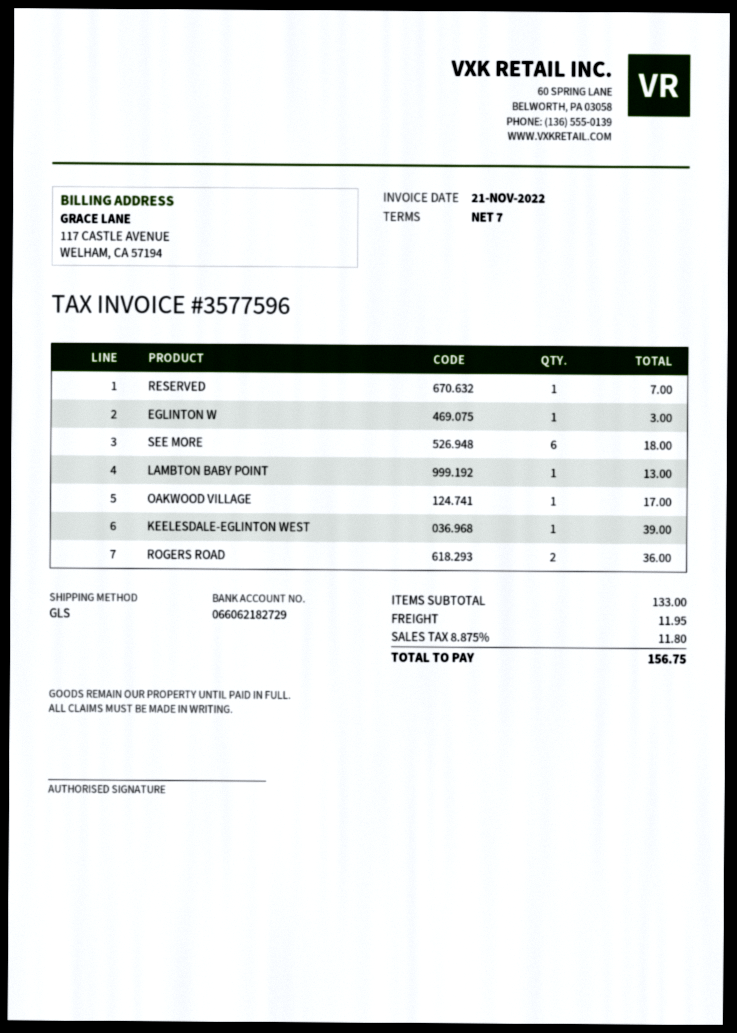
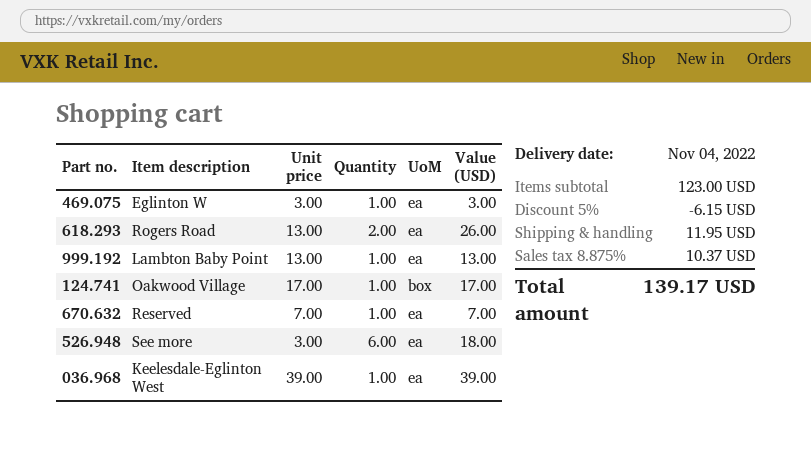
ROGERS ROAD: 2 for 36.00 -> 2 for 26.00
subtotal: 133.00 -> 123.00
discount: none -> 5% = 6.15
tax: 8.875% = 11.80 -> 8.875% = 10.37
total: 156.75 -> 139.17

